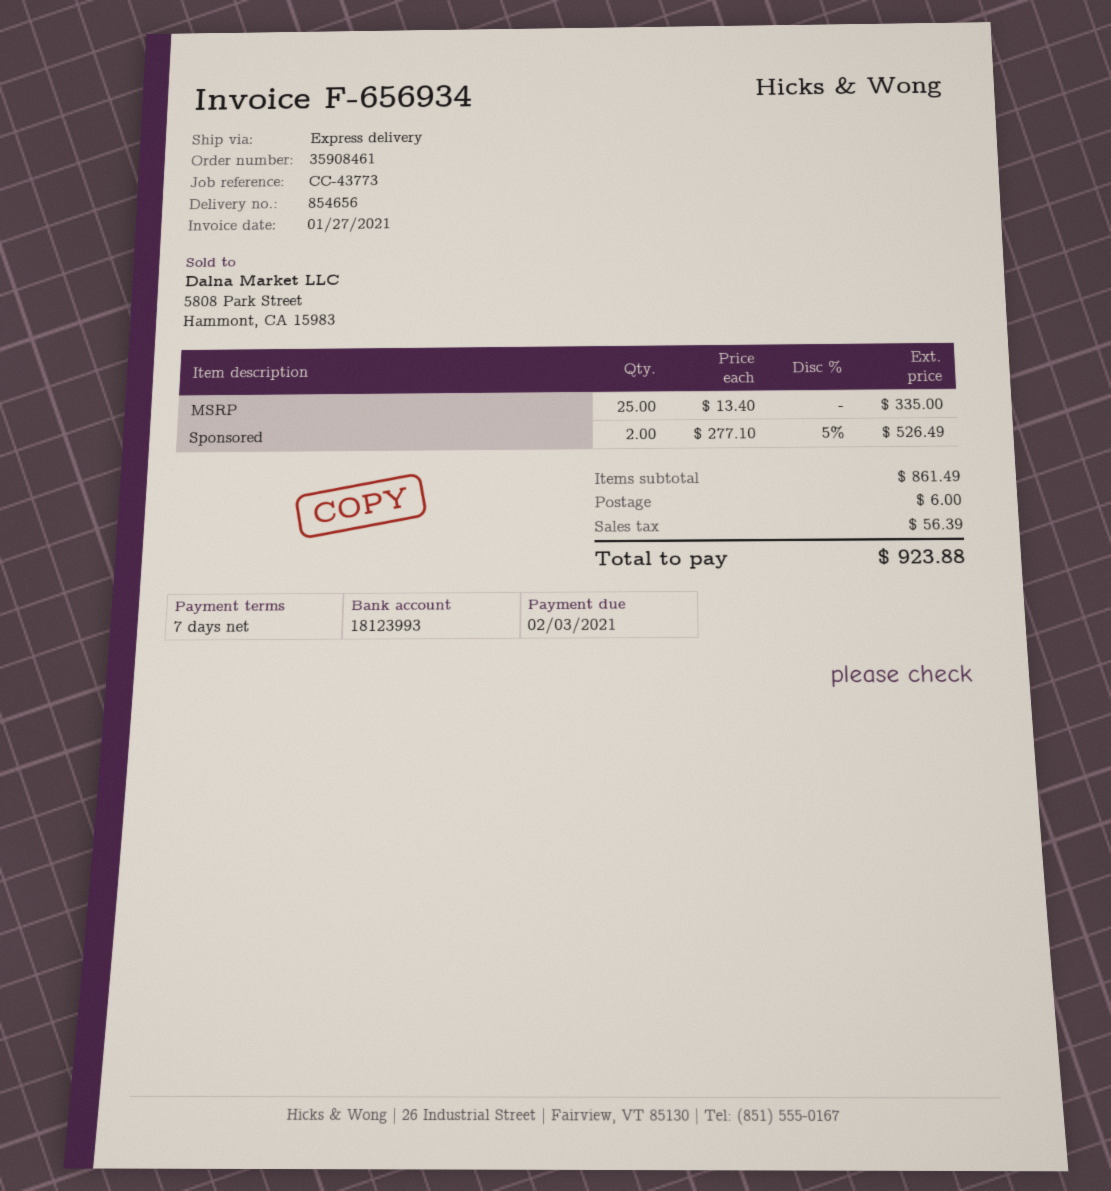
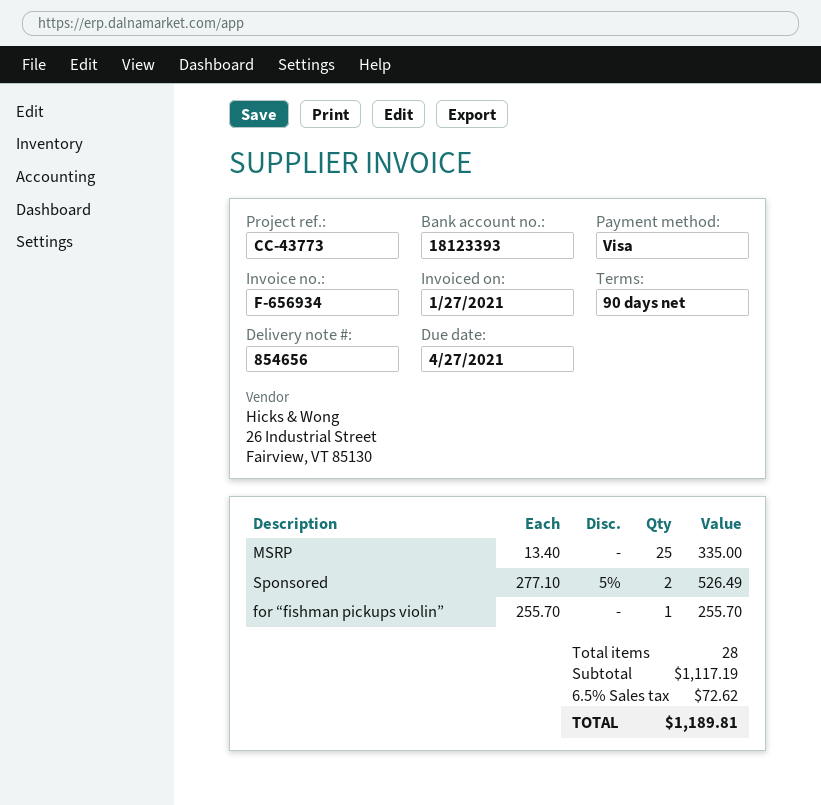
payment terms: 7 days -> 90 days
due date: 2021-02-03 -> 2021-04-27
bank account: 18123993 -> 18123393
for “fishman pickups violin”: none -> 1 x 255.70 = 255.70
subtotal: 861.49 -> 1117.19
shipping: 6.00 -> none
tax: 56.39 -> 72.62
total: 923.88 -> 1189.81

